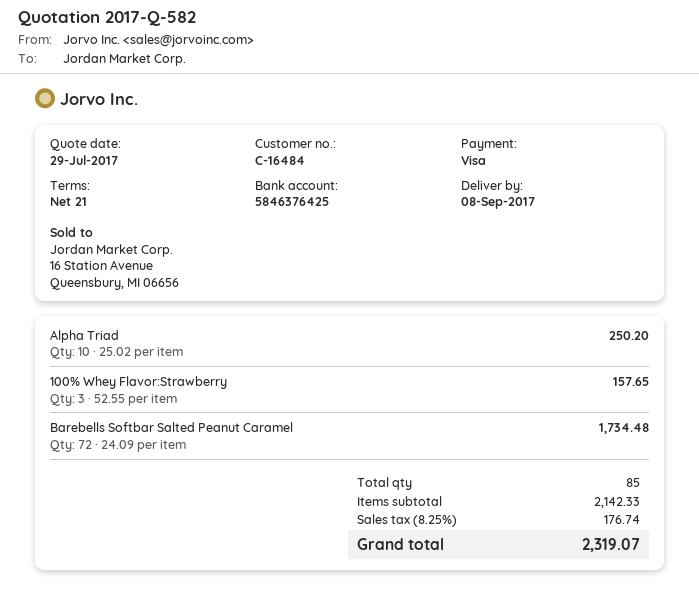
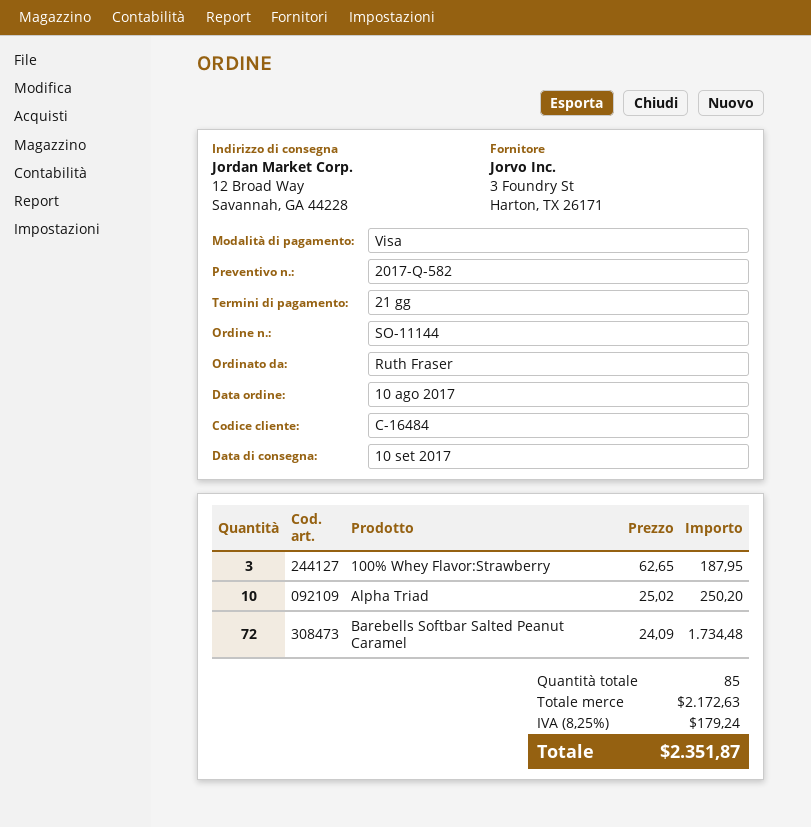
delivery date: 2017-09-08 -> 2017-09-10
100% Whey Flavor:Strawberry: 3 x 52.55 = 157.65 -> 3 x 62.65 = 187.95
subtotal: 2142.33 -> 2172.63
tax: 8.25% = 176.74 -> 8.25% = 179.24
total: 2319.07 -> 2351.87

